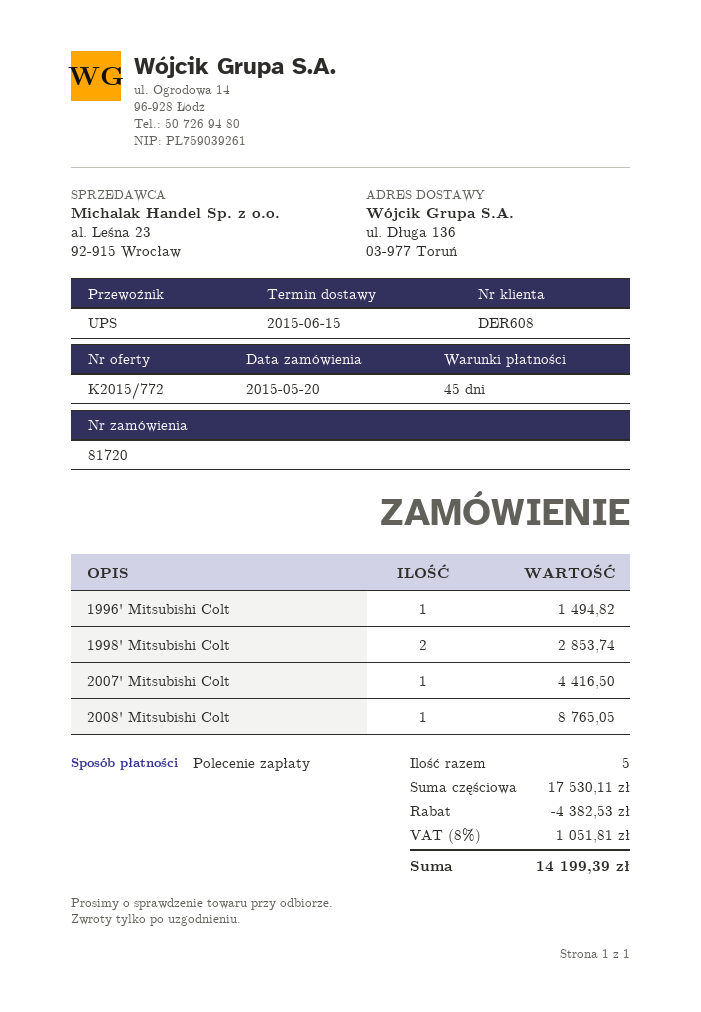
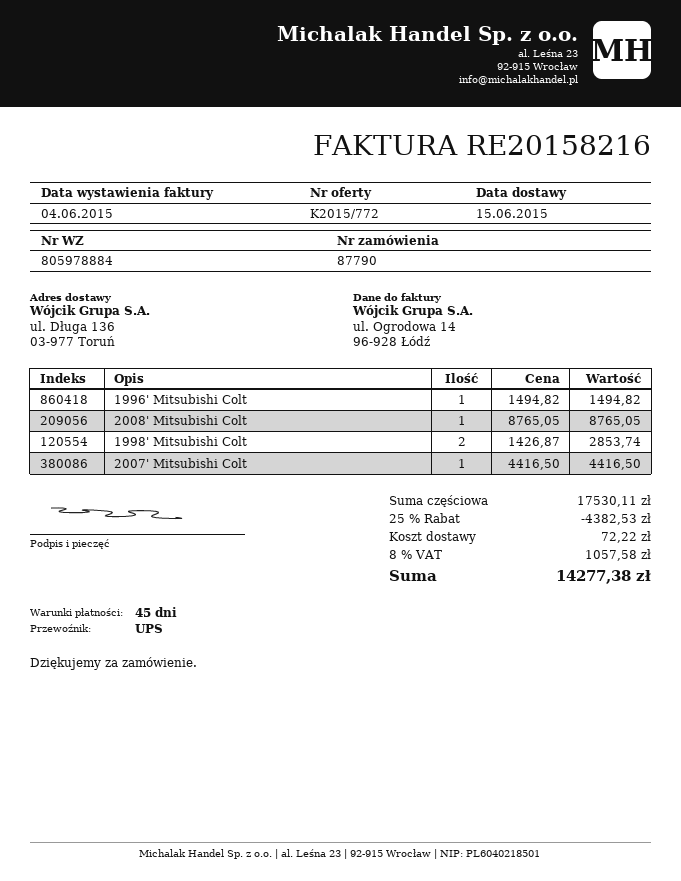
order number: 81720 -> 87790
shipping: none -> 72.22
tax: 8% = 1051.81 -> 8% = 1057.58
total: 14199.39 -> 14277.38

